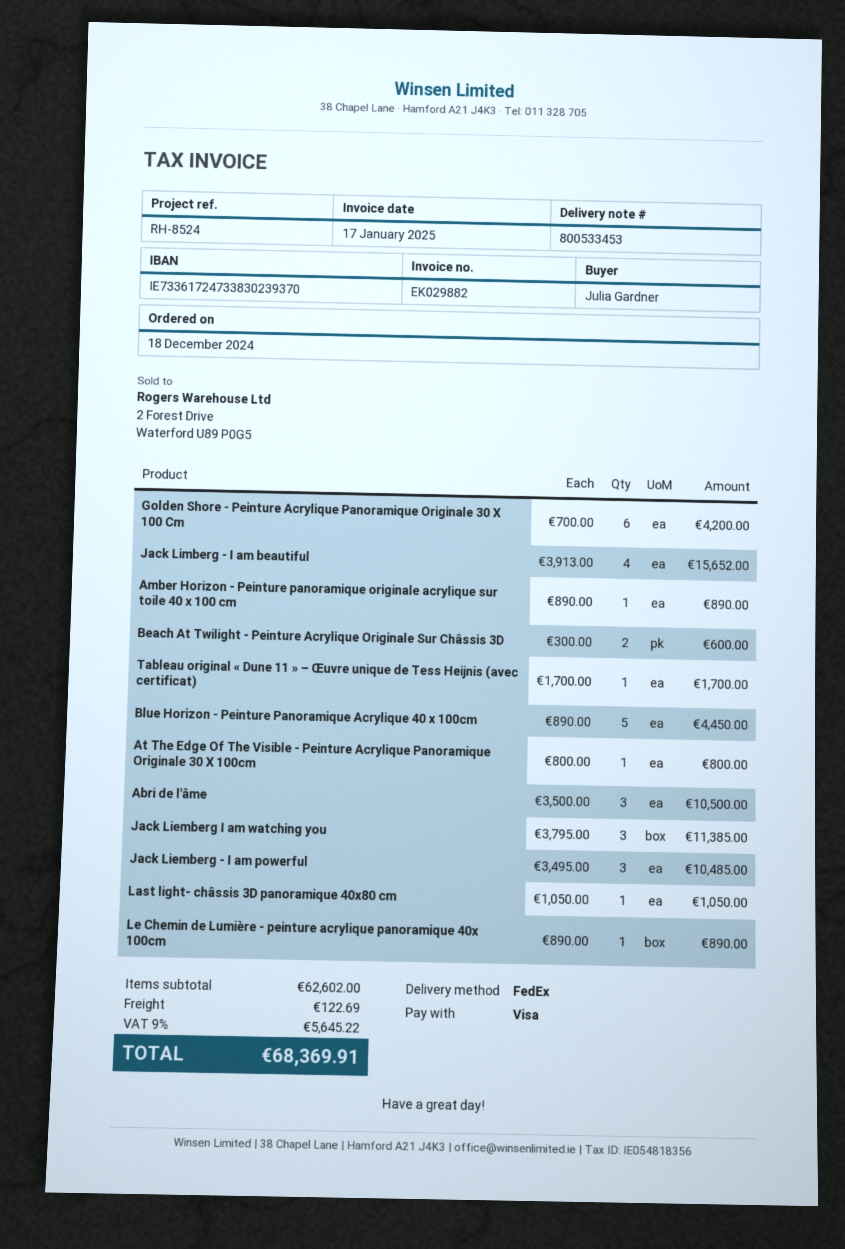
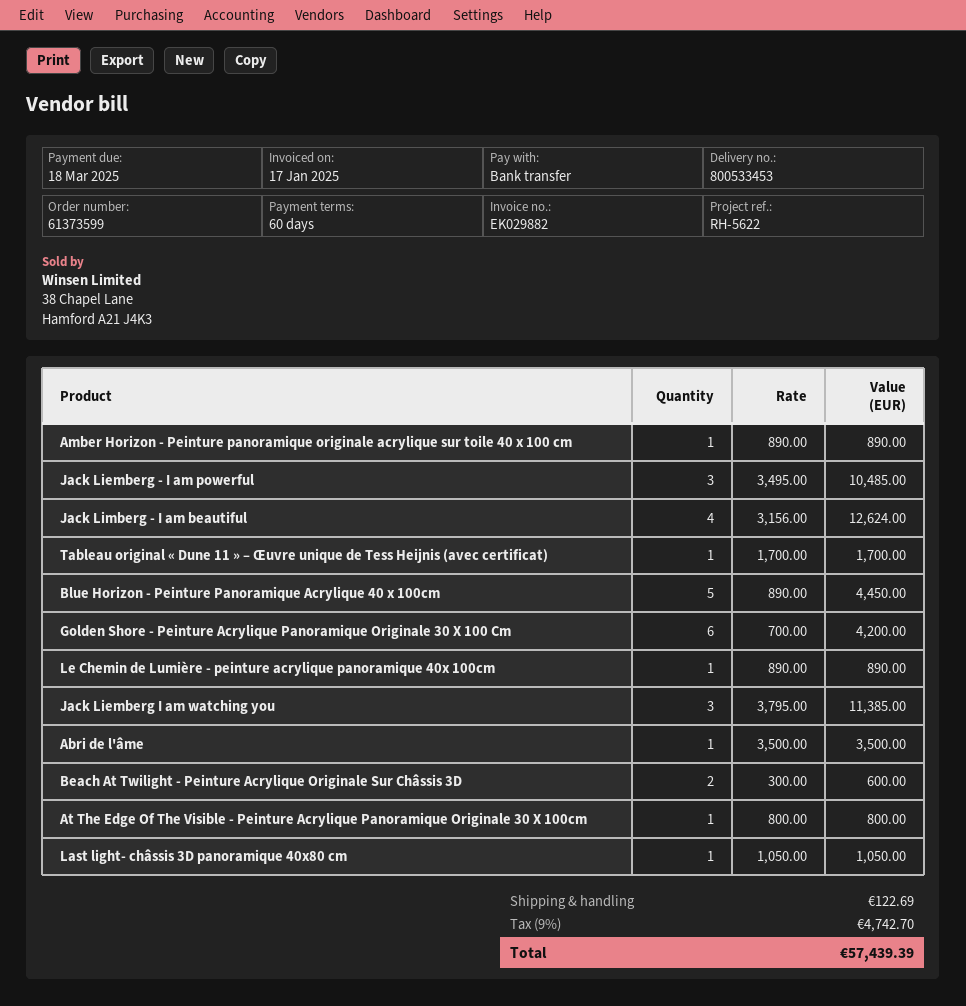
reference: RH-8524 -> RH-5622
payment method: Visa -> bank transfer
Jack Limberg - I am beautiful: 4 x 3913.00 = 15652.00 -> 4 x 3156.00 = 12624.00
Abri de l'âme: 3 x 3500.00 = 10500.00 -> 1 x 3500.00 = 3500.00
tax: 9% = 5645.22 -> 9% = 4742.70
total: 68369.91 -> 57439.39

